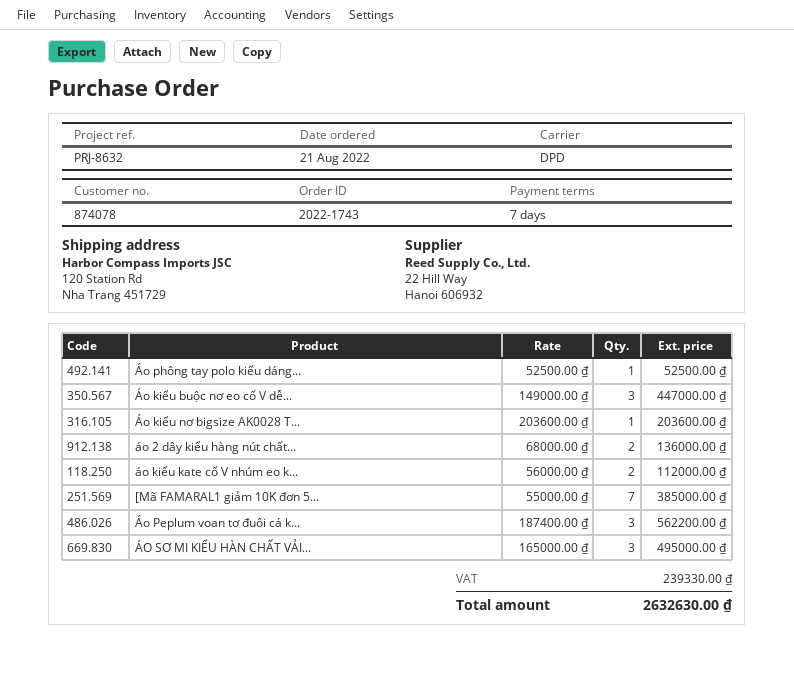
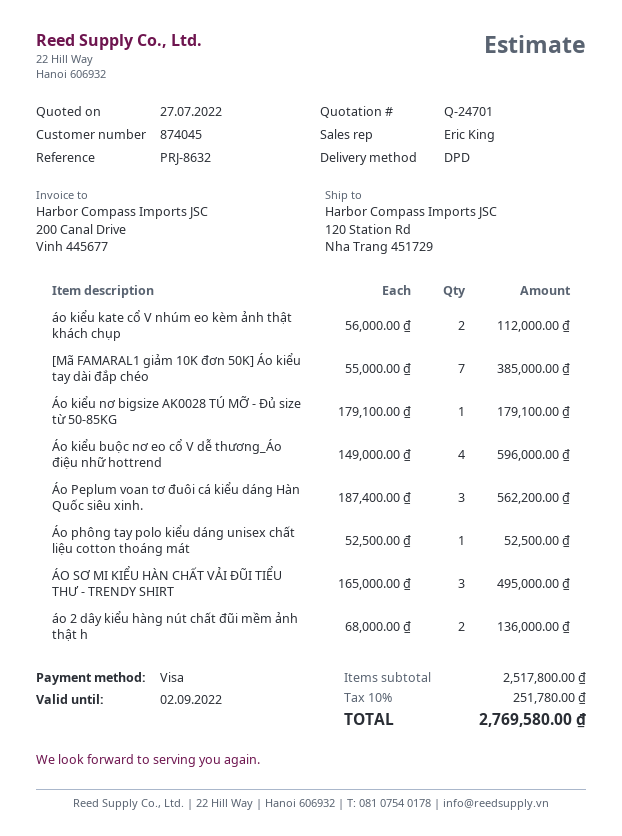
customer number: 874078 -> 874045
Áo kiểu buộc nơ eo cổ V dễ...: 3 x 149000.00 = 447000.00 -> 4 x 149000.00 = 596000.00
Áo kiểu nơ bigsize AK0028 T...: 1 x 203600.00 = 203600.00 -> 1 x 179100.00 = 179100.00
tax: 239330.00 -> 251780.00
total: 2632630.00 -> 2769580.00

